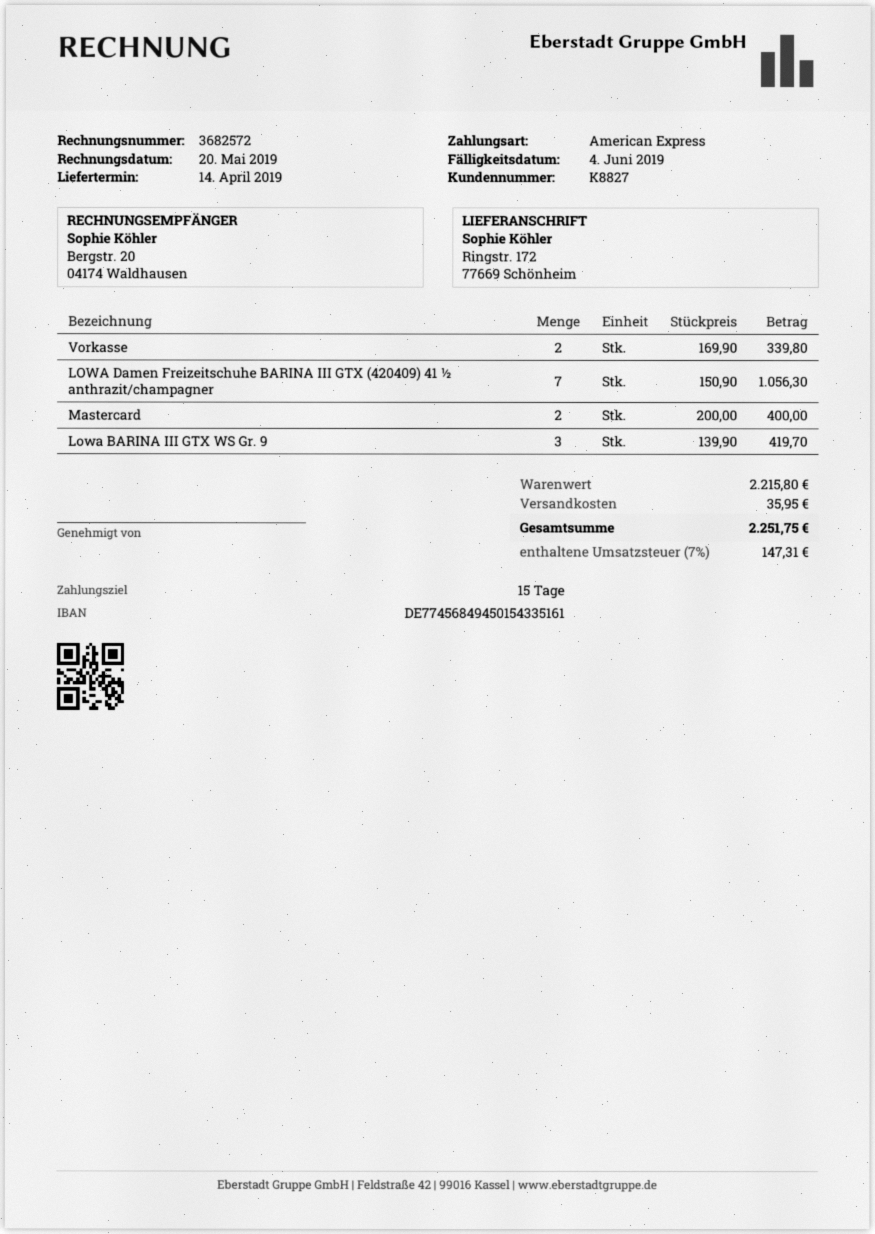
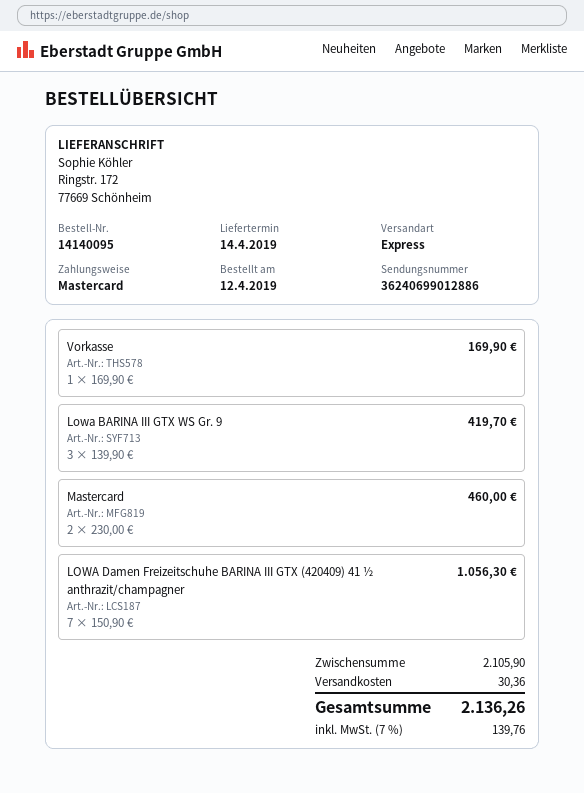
payment method: American Express -> Mastercard
Vorkasse: 2 x 169.90 = 339.80 -> 1 x 169.90 = 169.90
Mastercard: 2 x 200.00 = 400.00 -> 2 x 230.00 = 460.00
subtotal: 2215.80 -> 2105.90
shipping: 35.95 -> 30.36
tax: 7% = 147.31 -> 7% = 139.76
total: 2251.75 -> 2136.26

